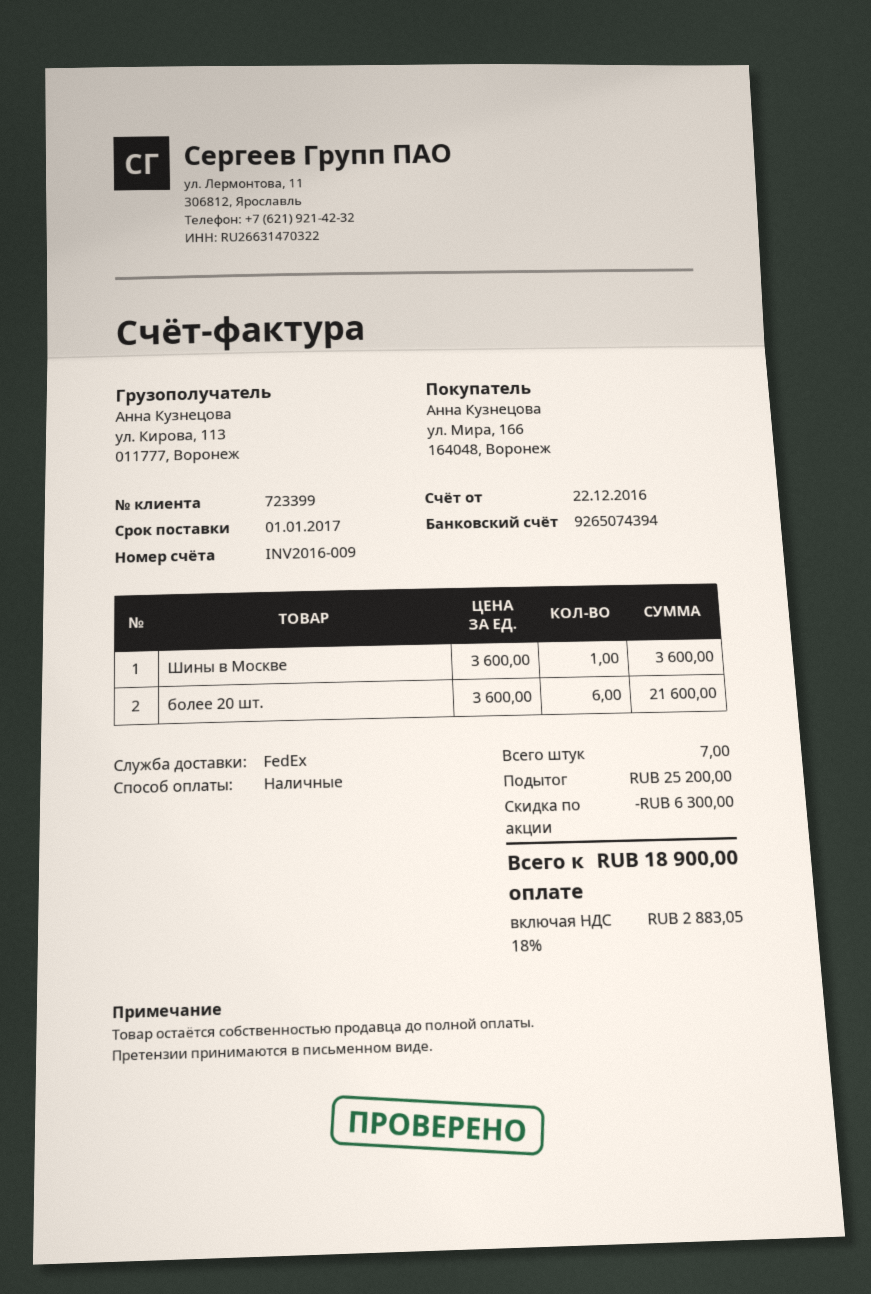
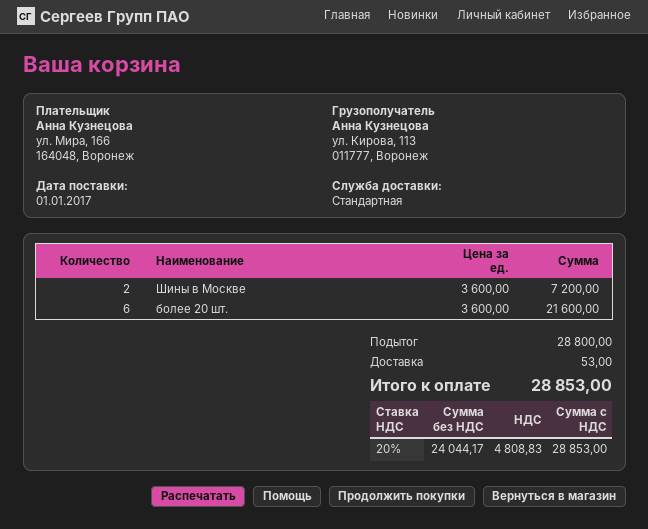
shipping method: FedEx -> standard
Шины в Москве: 1 x 3600.00 = 3600.00 -> 2 x 3600.00 = 7200.00
subtotal: 25200.00 -> 28800.00
discount: 6300.00 -> none
shipping: none -> 53.00
tax: 18% = 2883.05 -> 20% = 4808.83
total: 18900.00 -> 28853.00

